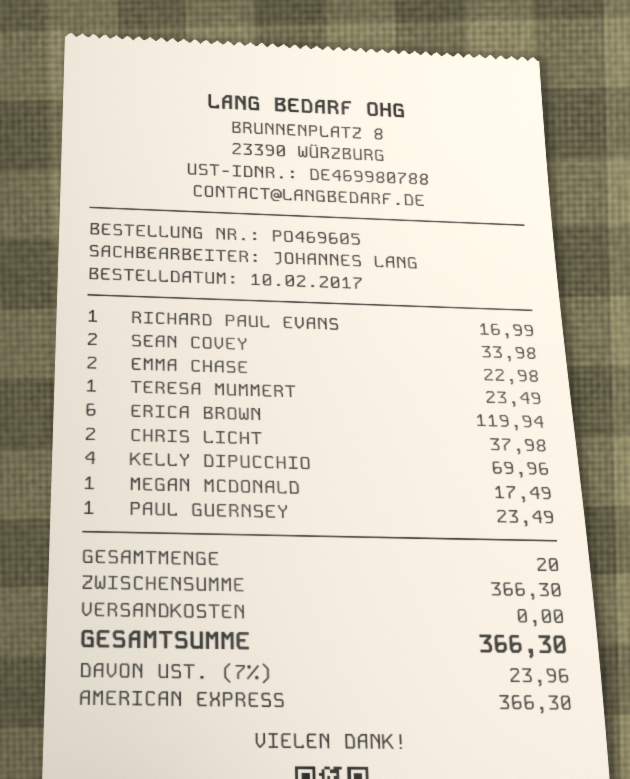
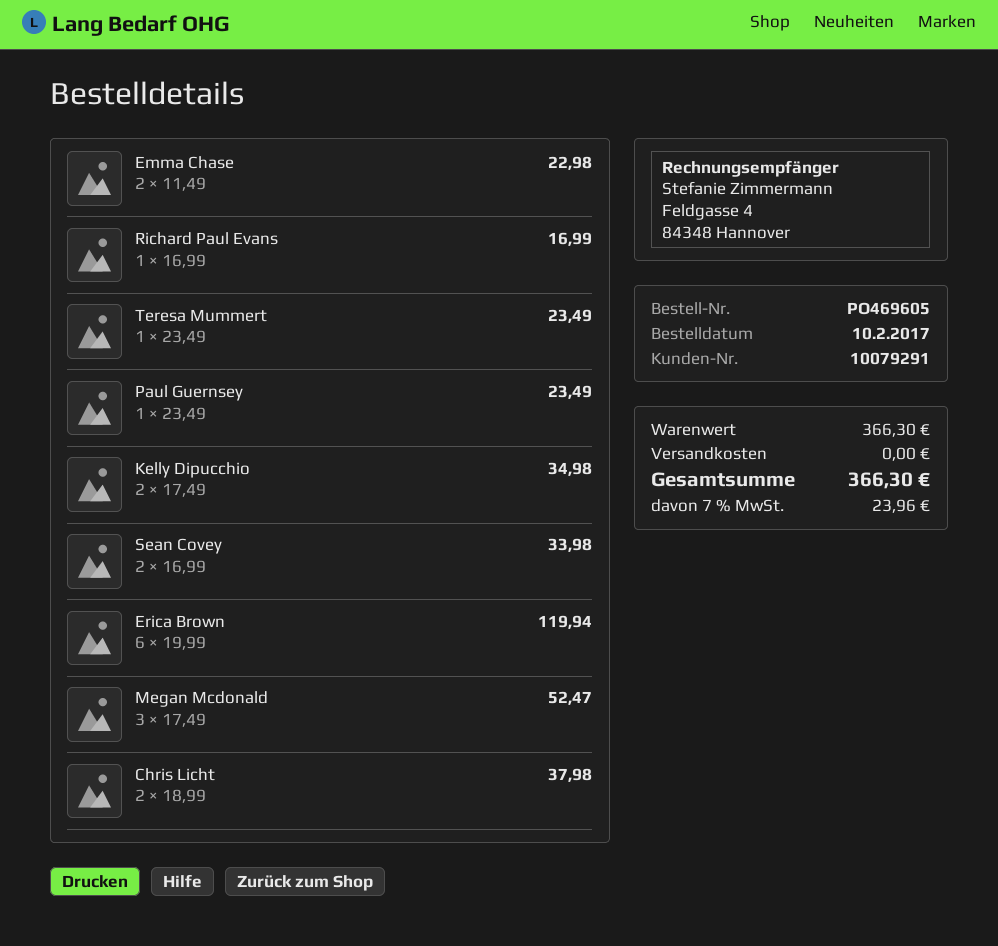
KELLY DIPUCCHIO: 4 for 69.96 -> 2 for 34.98
MEGAN MCDONALD: 1 for 17.49 -> 3 for 52.47

